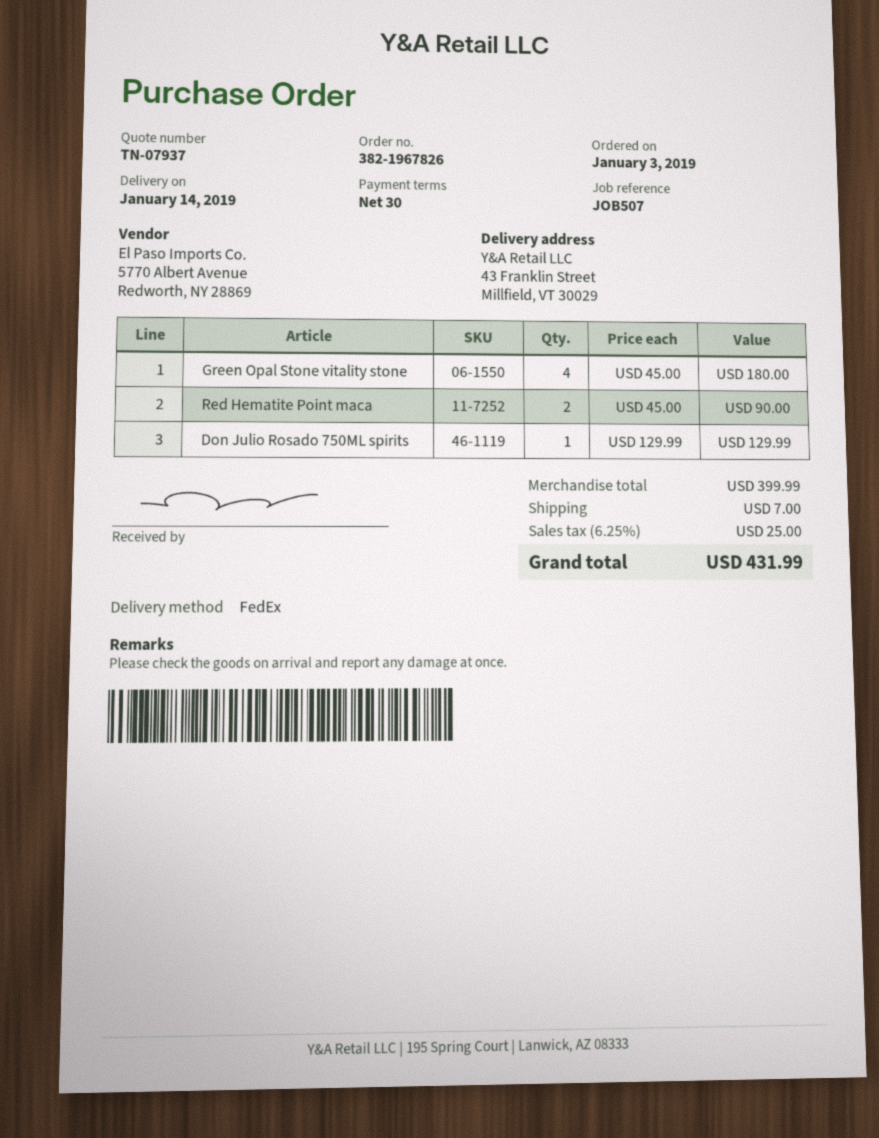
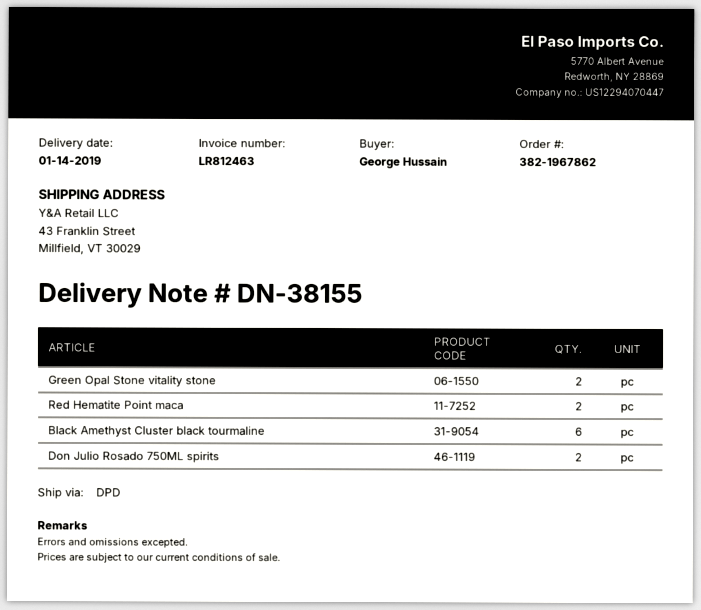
order number: 382-1967826 -> 382-1967862
shipping method: FedEx -> DPD
Green Opal Stone vitality stone: 4 -> 2
Don Julio Rosado 750ML spirits: 1 -> 2
Black Amethyst Cluster black tourmaline: none -> 6

